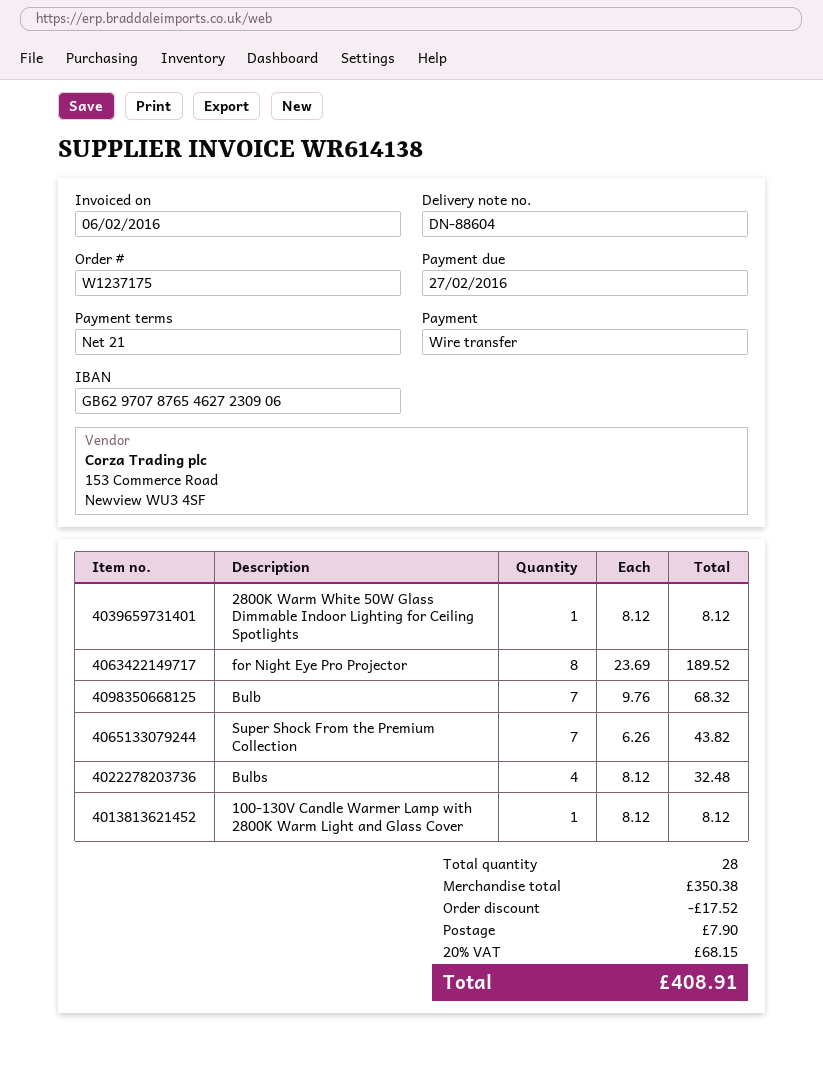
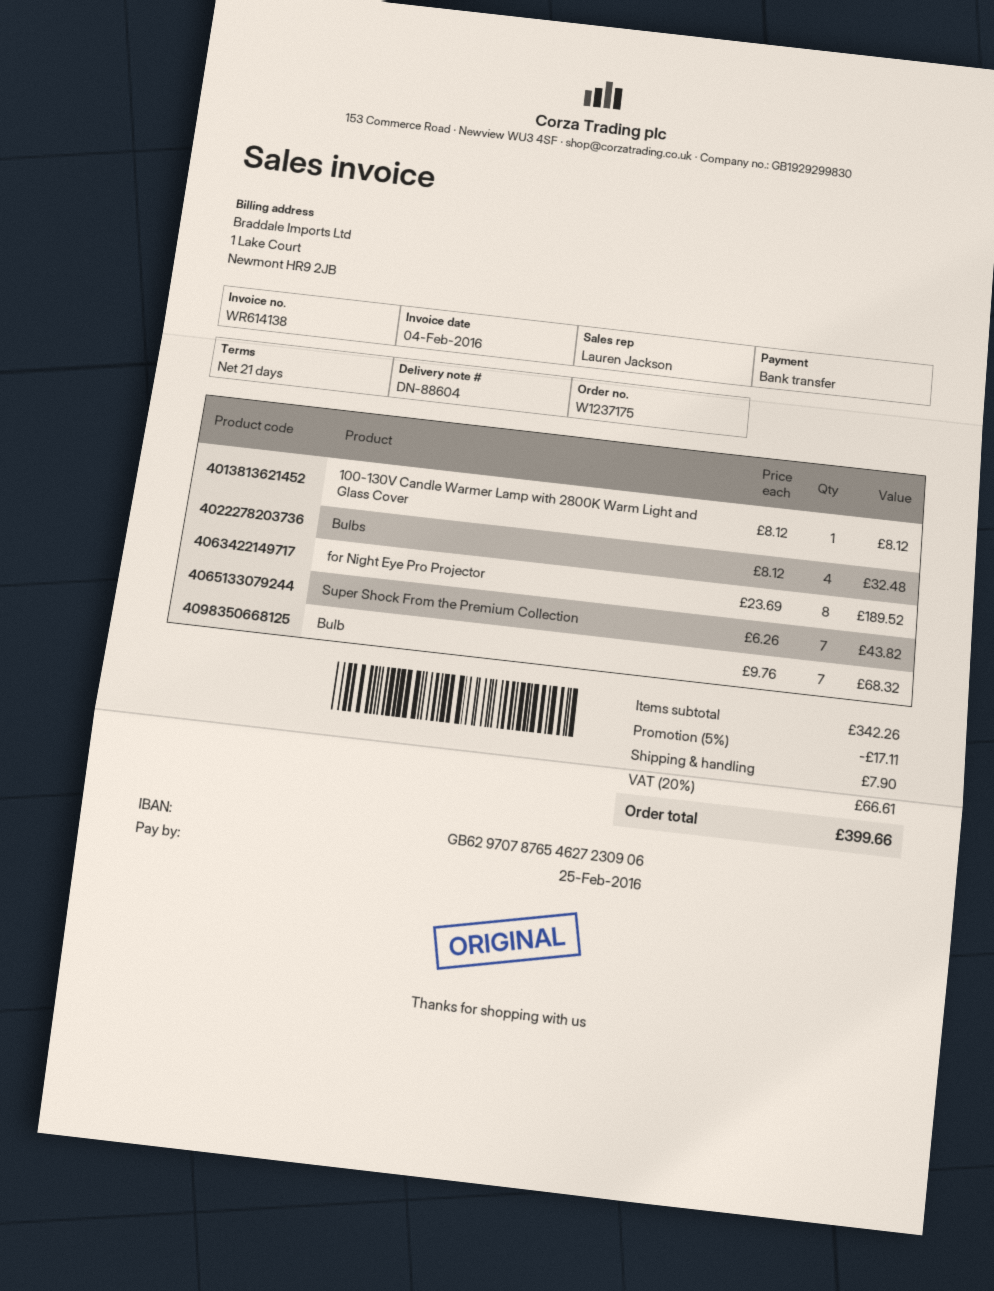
invoice date: 2016-02-06 -> 2016-02-04
due date: 2016-02-27 -> 2016-02-25
2800K Warm White 50W Glass Dimmable Indoor Lighting for Ceiling Spotlights: 1 x 8.12 = 8.12 -> none
subtotal: 350.38 -> 342.26
discount: 17.52 -> 17.11
tax: 20% = 68.15 -> 20% = 66.61
total: 408.91 -> 399.66

